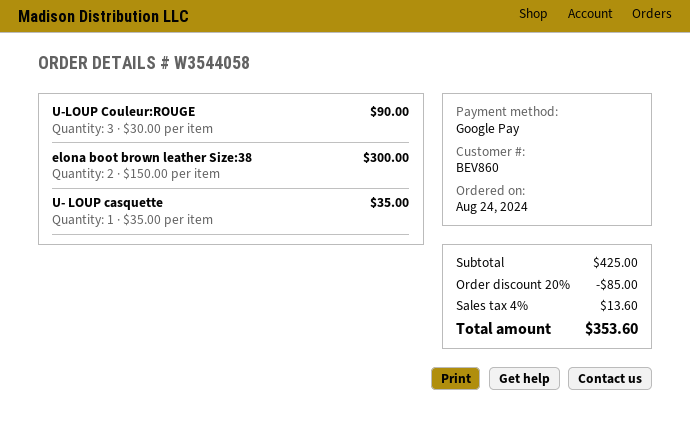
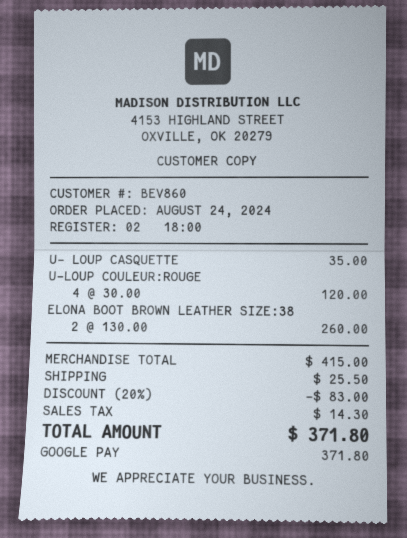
U-LOUP Couleur:ROUGE: 3 x 30.00 = 90.00 -> 4 x 30.00 = 120.00
elona boot brown leather Size:38: 2 x 150.00 = 300.00 -> 2 x 130.00 = 260.00
subtotal: 425.00 -> 415.00
discount: 20% = 85.00 -> 20% = 83.00
shipping: none -> 25.50
tax: 13.60 -> 14.30
total: 353.60 -> 371.80

